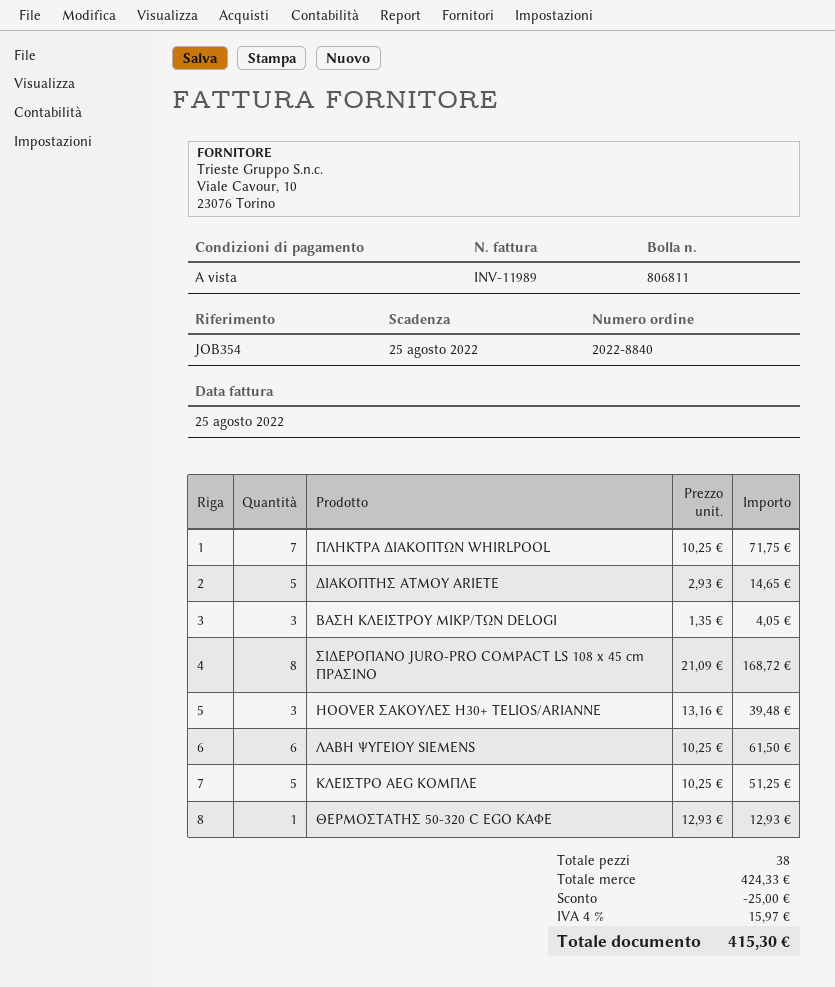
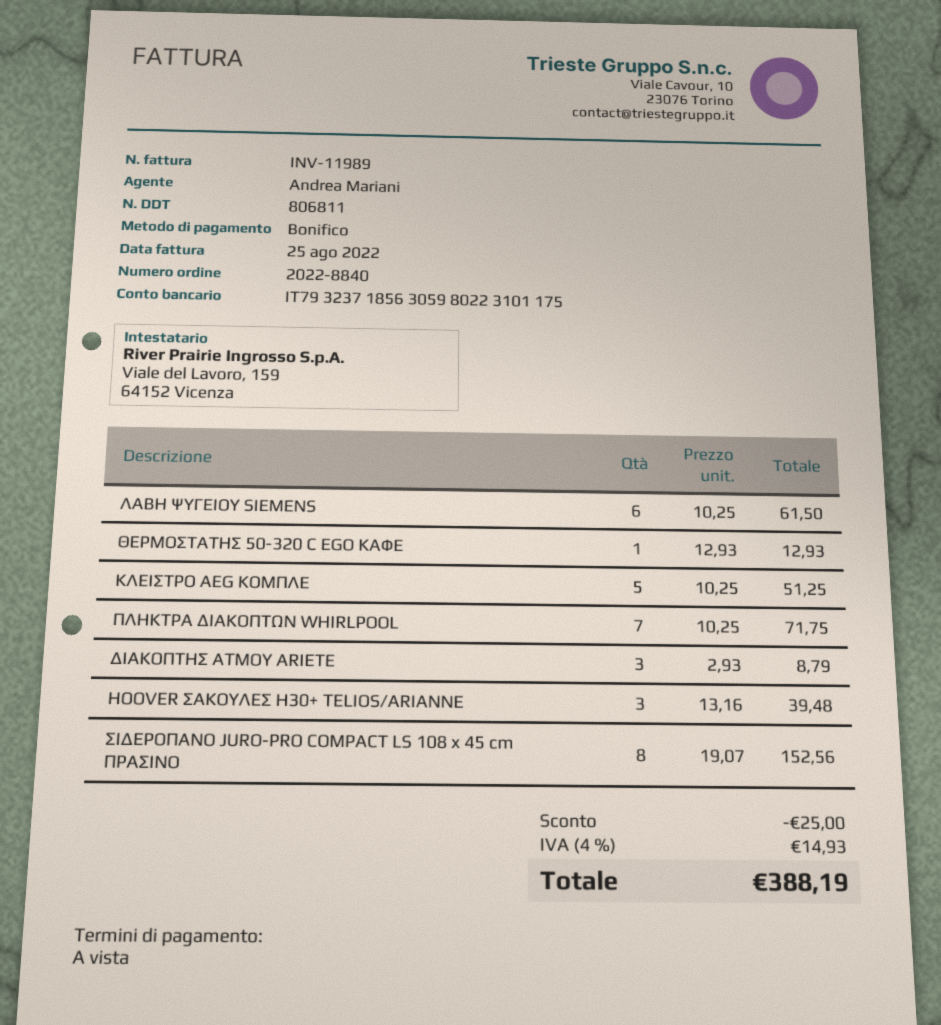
ΔΙΑΚΟΠΤΗΣ ΑΤΜΟΥ ARIETE: 5 x 2.93 = 14.65 -> 3 x 2.93 = 8.79
ΒΑΣΗ ΚΛΕΙΣΤΡΟΥ ΜΙΚΡ/ΤΩΝ DELOGI: 3 x 1.35 = 4.05 -> none
ΣΙΔΕΡΟΠΑΝΟ JURO-PRO COMPACT LS 108 x 45 cm ΠΡΑΣΙΝΟ: 8 x 21.09 = 168.72 -> 8 x 19.07 = 152.56
tax: 4% = 15.97 -> 4% = 14.93
total: 415.30 -> 388.19

